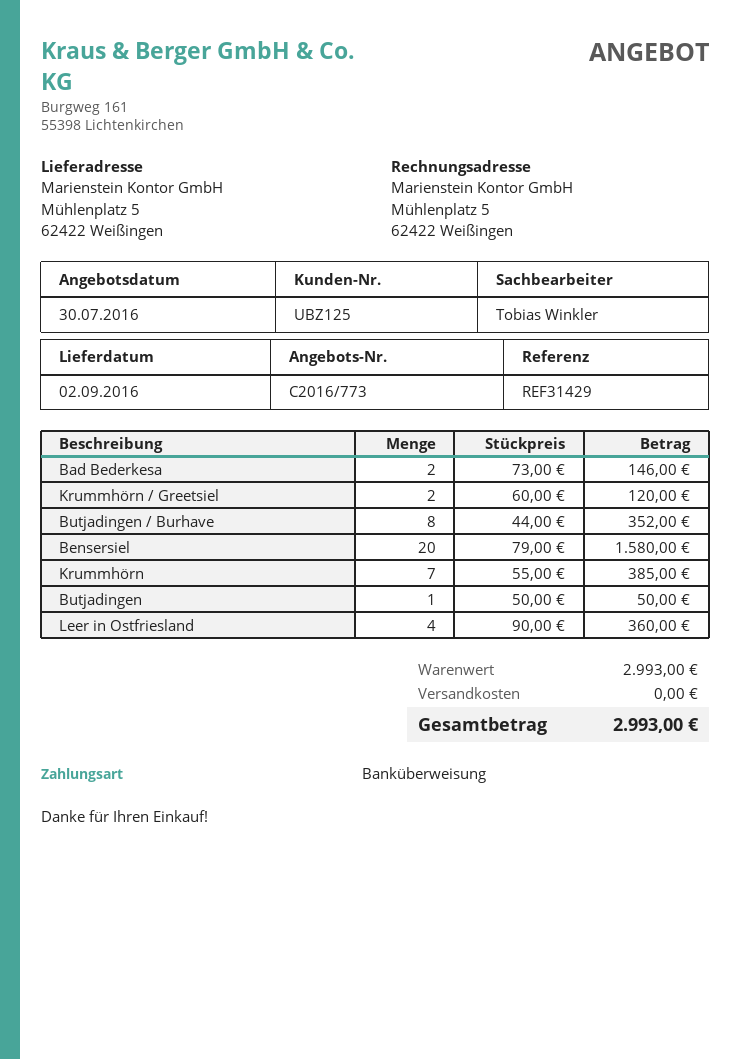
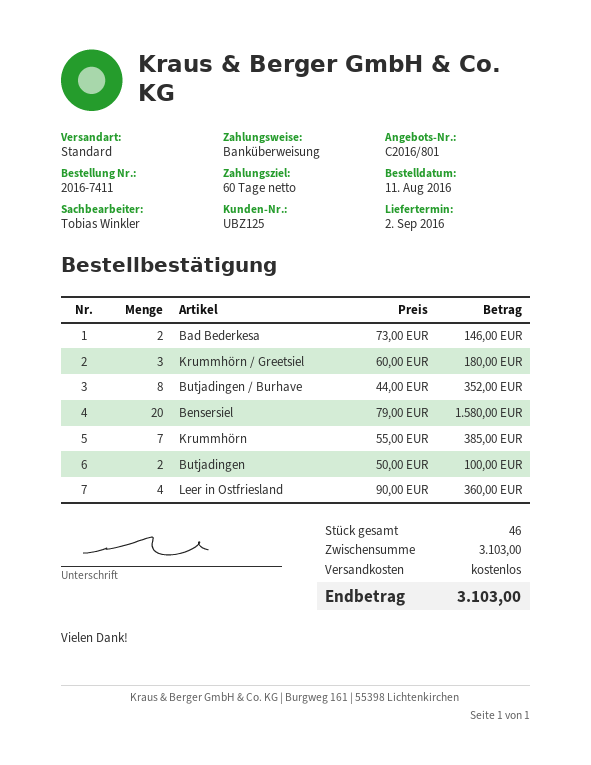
quote number: C2016/773 -> C2016/801
Krummhörn / Greetsiel: 2 x 60.00 = 120.00 -> 3 x 60.00 = 180.00
Butjadingen: 1 x 50.00 = 50.00 -> 2 x 50.00 = 100.00
subtotal: 2993.00 -> 3103.00
total: 2993.00 -> 3103.00

